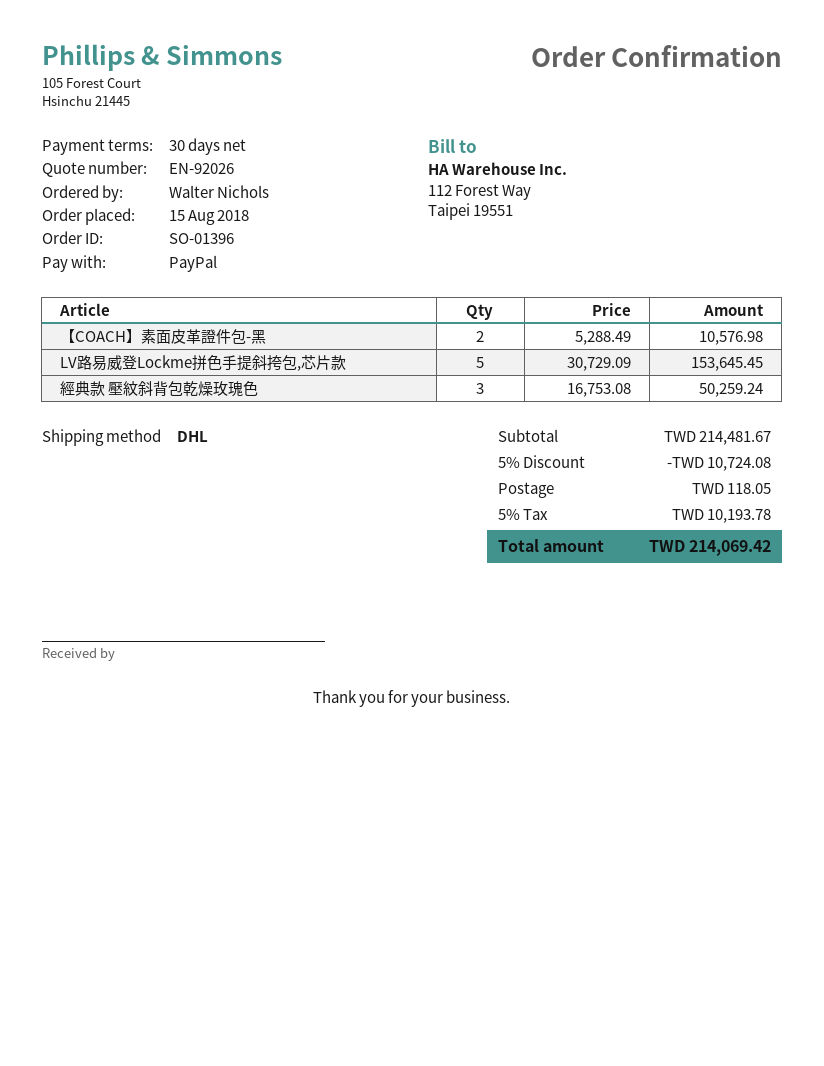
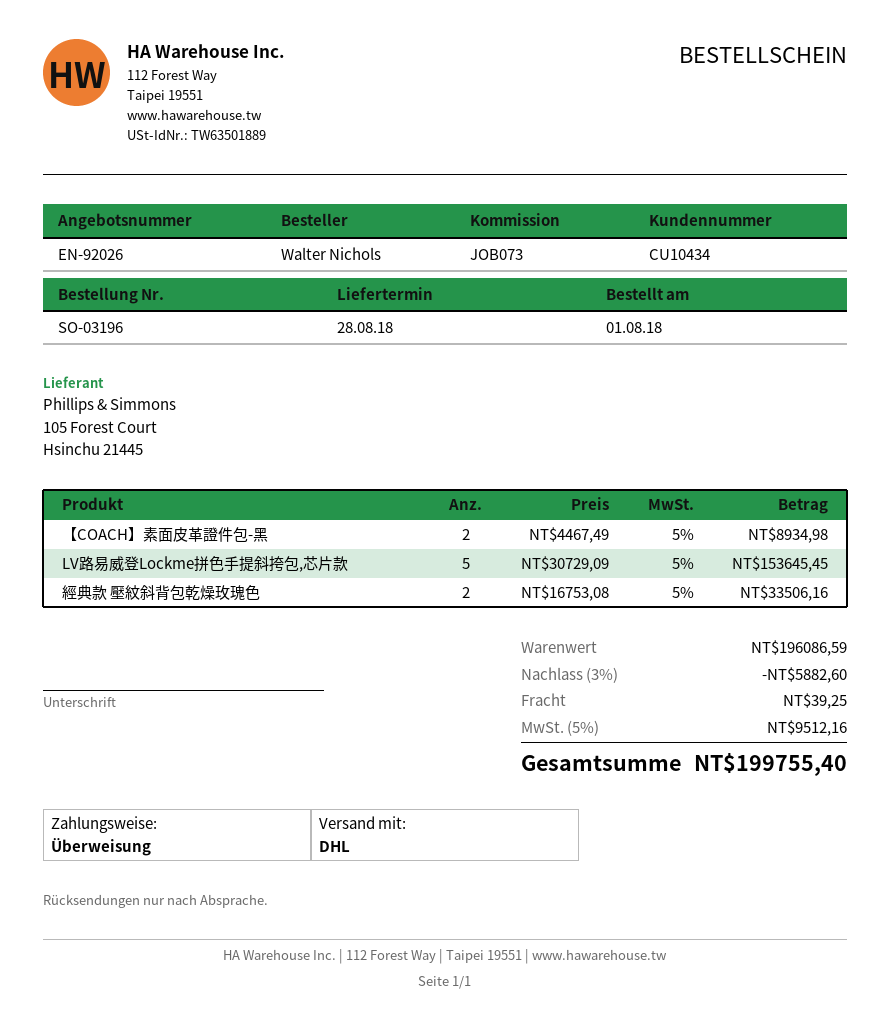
order number: SO-01396 -> SO-03196
order date: 2018-08-15 -> 2018-08-01
payment method: PayPal -> bank transfer
【COACH】素面皮革證件包-黑: 2 x 5288.49 = 10576.98 -> 2 x 4467.49 = 8934.98
經典款 壓紋斜背包乾燥玫瑰色: 3 x 16753.08 = 50259.24 -> 2 x 16753.08 = 33506.16
subtotal: 214481.67 -> 196086.59
discount: 5% = 10724.08 -> 3% = 5882.60
shipping: 118.05 -> 39.25
tax: 5% = 10193.78 -> 5% = 9512.16
total: 214069.42 -> 199755.40

